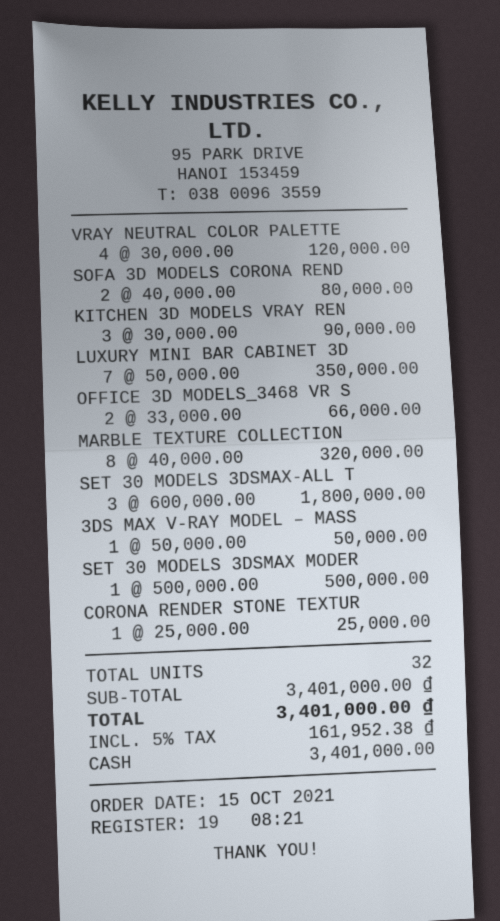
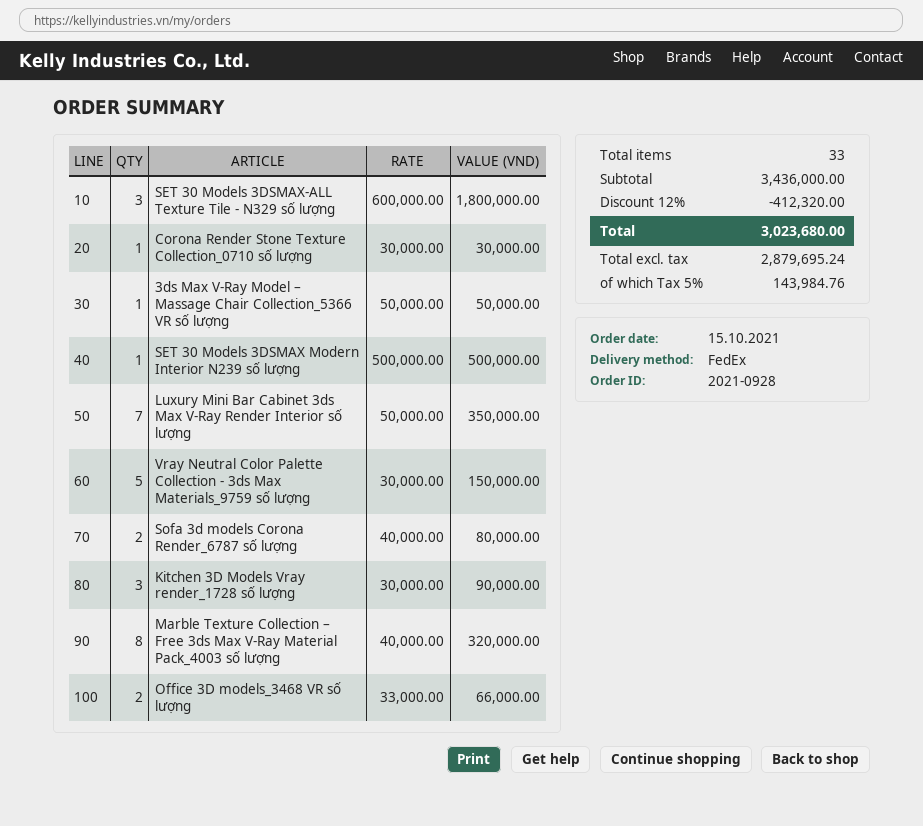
VRAY NEUTRAL COLOR PALETTE: 4 x 30000.00 = 120000.00 -> 5 x 30000.00 = 150000.00
CORONA RENDER STONE TEXTUR: 1 x 25000.00 = 25000.00 -> 1 x 30000.00 = 30000.00
total quantity: 32 -> 33
subtotal: 3401000.00 -> 3436000.00
discount: none -> 12% = 412320.00
tax: 5% = 161952.38 -> 5% = 143984.76
total: 3401000.00 -> 3023680.00

